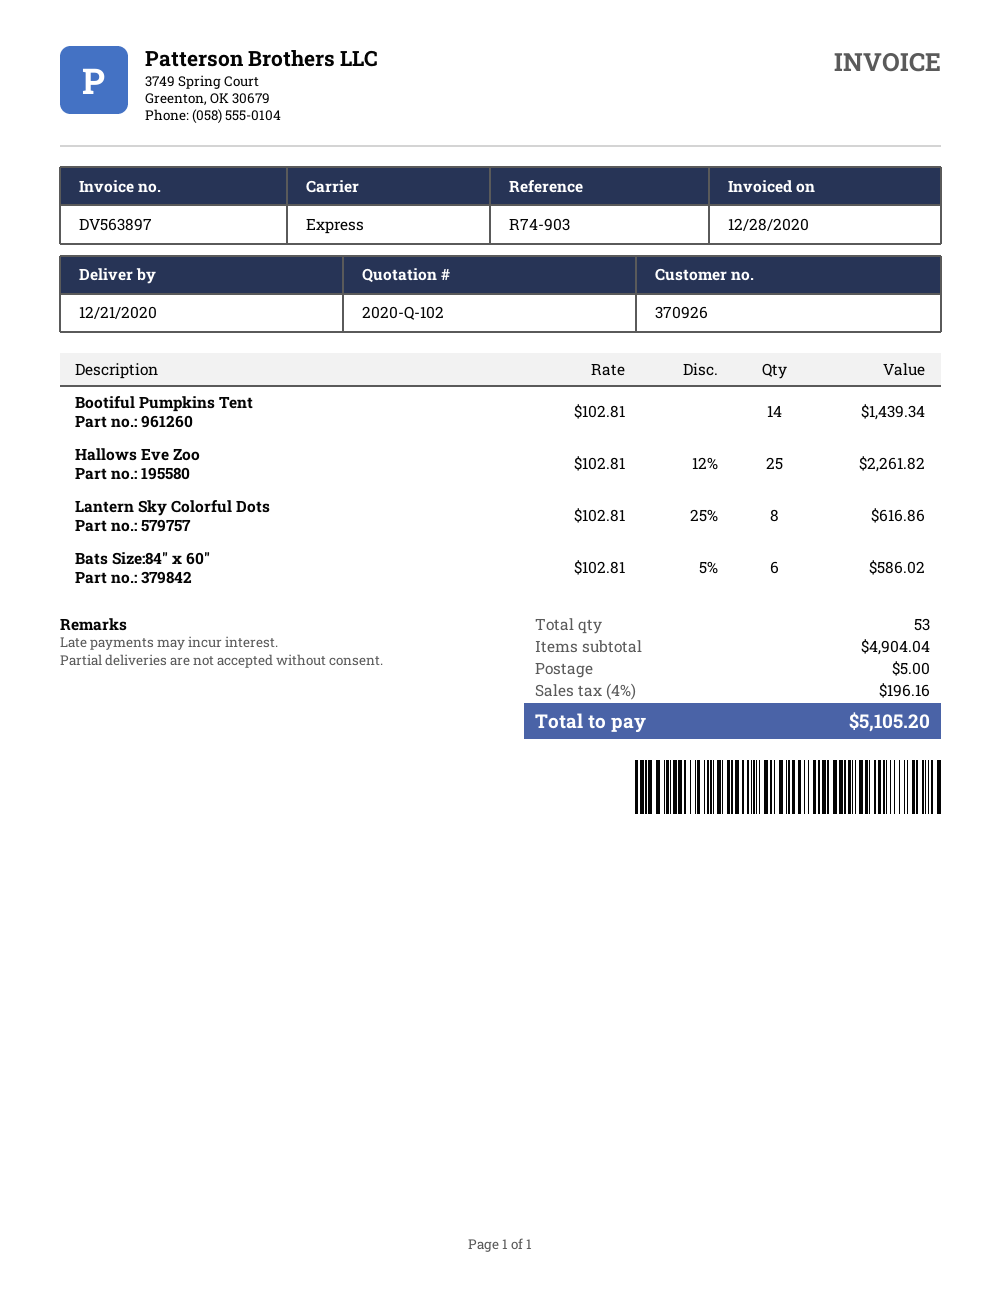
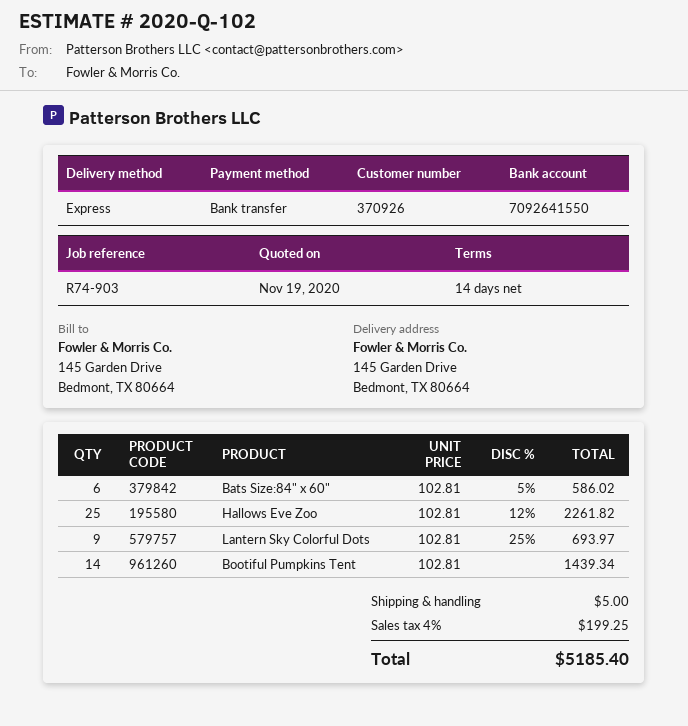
Lantern Sky Colorful Dots: 8 x 102.81 - 25% = 616.86 -> 9 x 102.81 - 25% = 693.97
tax: 4% = 196.16 -> 4% = 199.25
total: 5105.20 -> 5185.40

